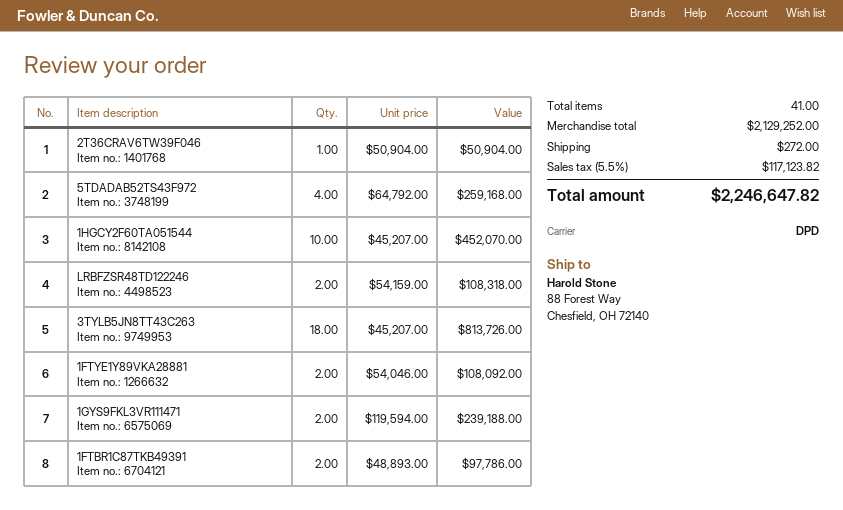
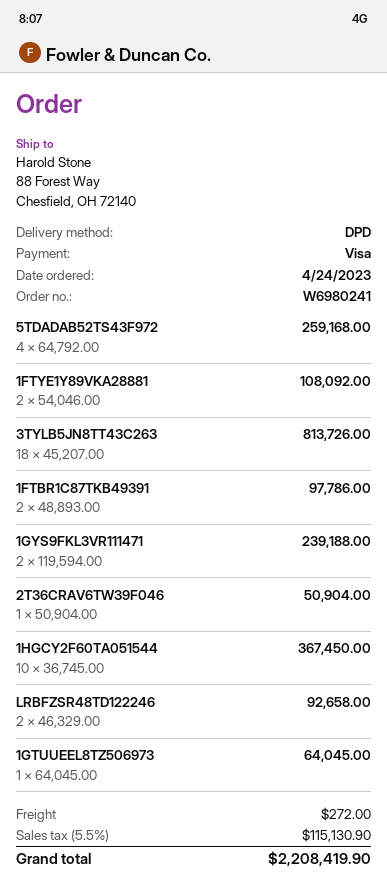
1HGCY2F60TA051544: 10 x 45207.00 = 452070.00 -> 10 x 36745.00 = 367450.00
LRBFZSR48TD122246: 2 x 54159.00 = 108318.00 -> 2 x 46329.00 = 92658.00
1GTUUEEL8TZ506973: none -> 1 x 64045.00 = 64045.00
tax: 5.5% = 117123.82 -> 5.5% = 115130.90
total: 2246647.82 -> 2208419.90

